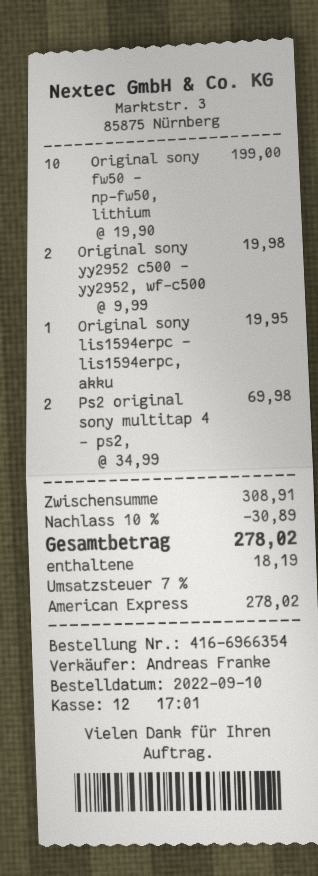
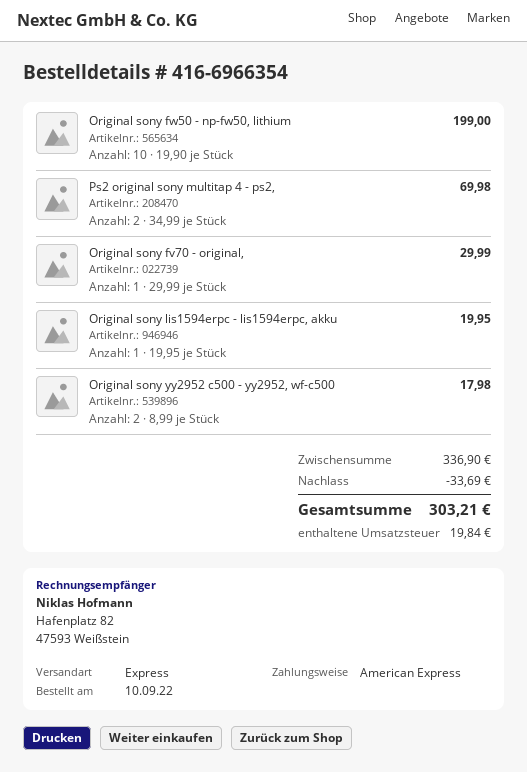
Original sony yy2952 c500 - yy2952, wf-c500: 2 x 9.99 = 19.98 -> 2 x 8.99 = 17.98
Original sony fv70 - original,: none -> 1 x 29.99 = 29.99
subtotal: 308.91 -> 336.90
discount: 30.89 -> 33.69
tax: 18.19 -> 19.84
total: 278.02 -> 303.21

